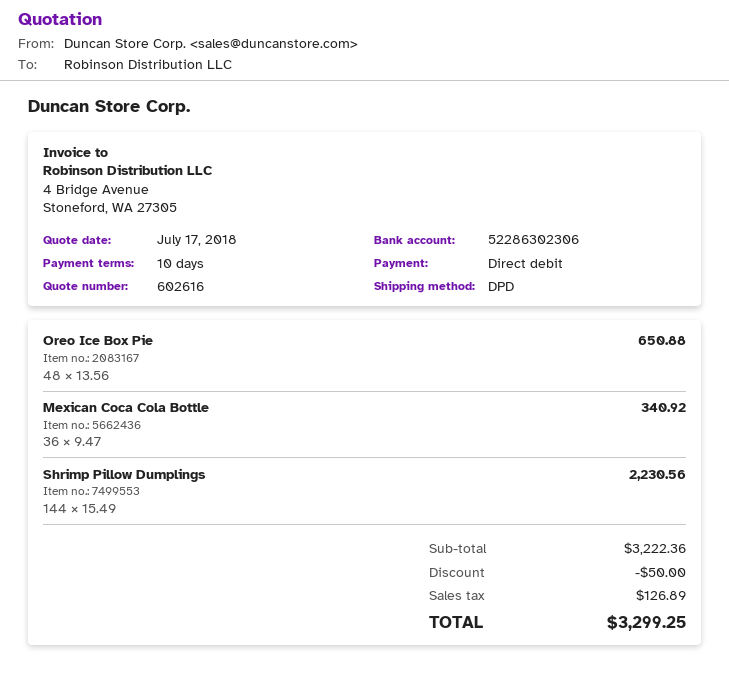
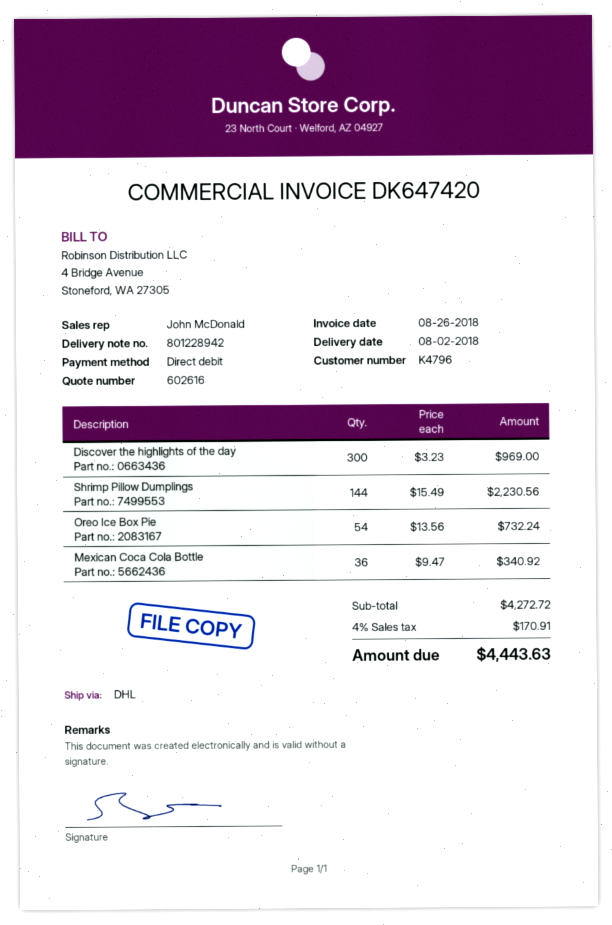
shipping method: DPD -> DHL
Oreo Ice Box Pie: 48 x 13.56 = 650.88 -> 54 x 13.56 = 732.24
Discover the highlights of the day: none -> 300 x 3.23 = 969.00
subtotal: 3222.36 -> 4272.72
discount: 50.00 -> none
tax: 126.89 -> 170.91
total: 3299.25 -> 4443.63

